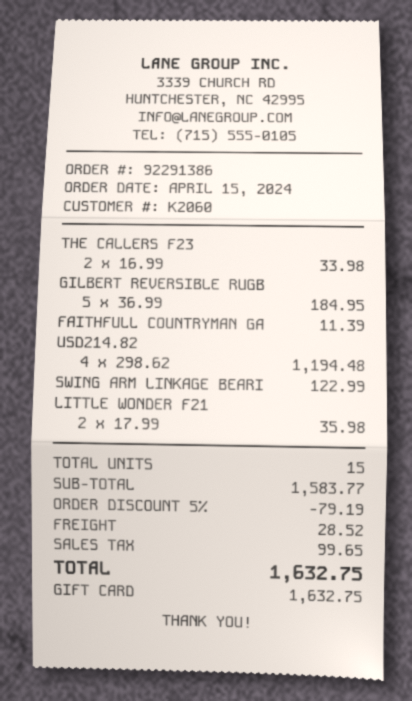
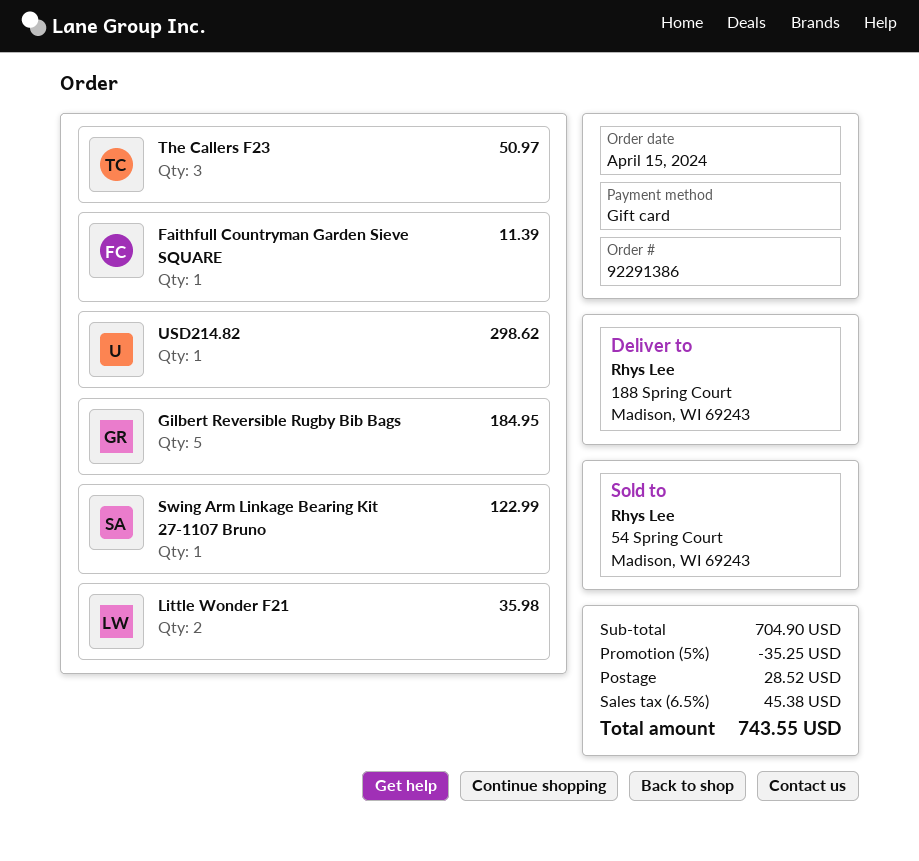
THE CALLERS F23: 2 for 33.98 -> 3 for 50.97
USD214.82: 4 for 1194.48 -> 1 for 298.62
subtotal: 1583.77 -> 704.90
discount: 5% = 79.19 -> 5% = 35.25
tax: 99.65 -> 45.38
total: 1632.75 -> 743.55

